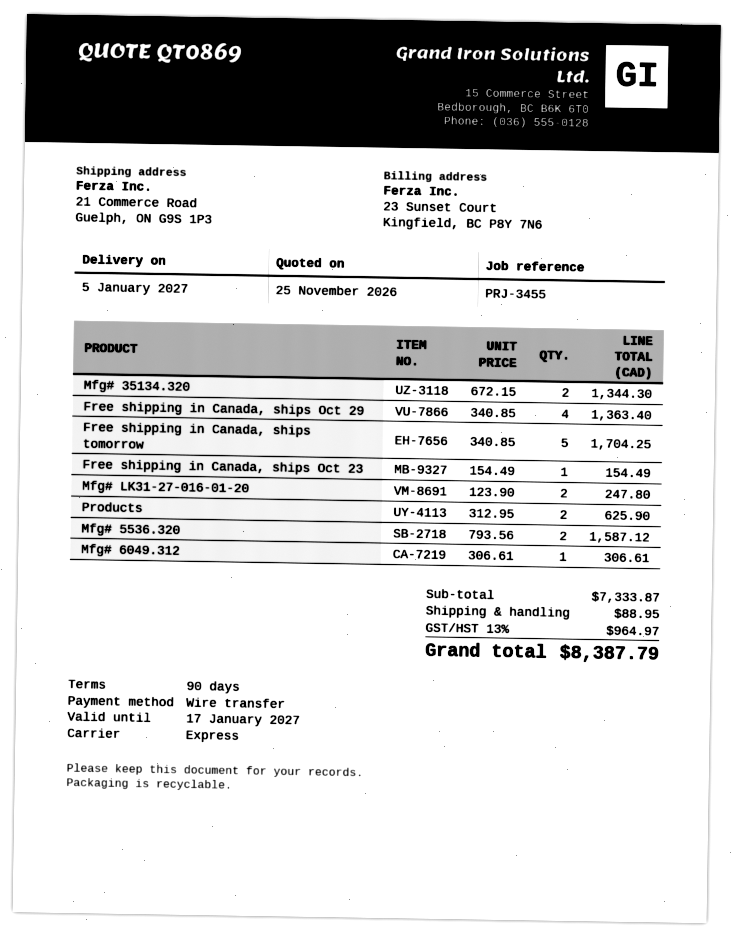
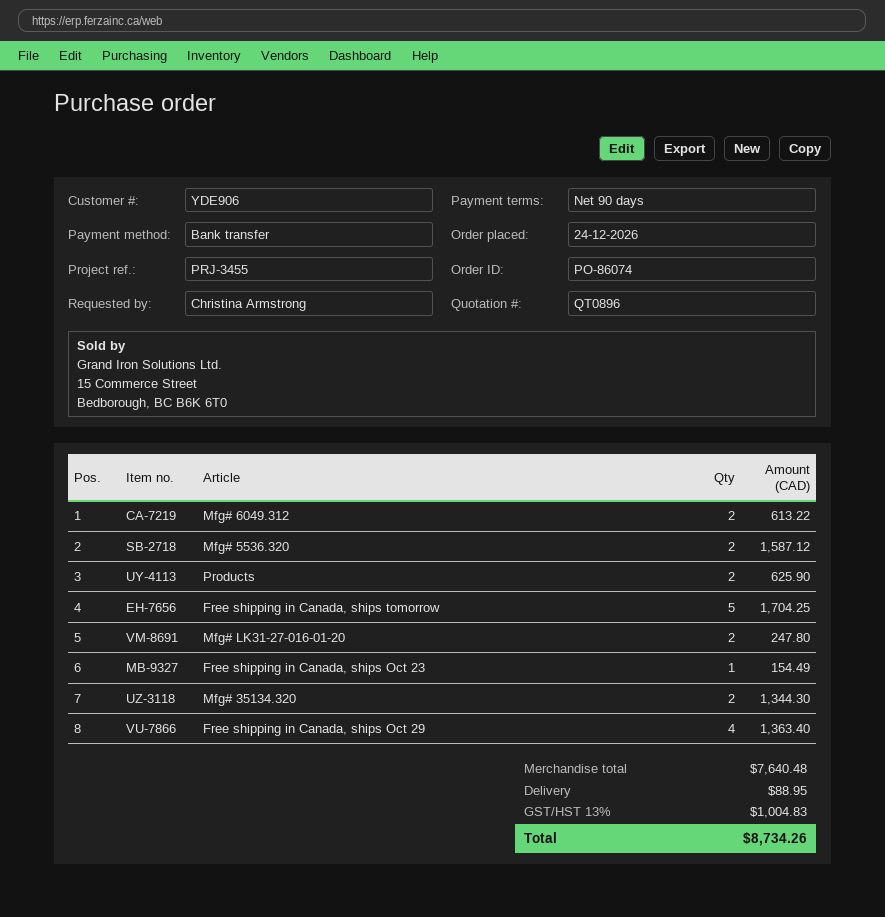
quote number: QT0869 -> QT0896
Mfg# 6049.312: 1 for 306.61 -> 2 for 613.22
subtotal: 7333.87 -> 7640.48
tax: 13% = 964.97 -> 13% = 1004.83
total: 8387.79 -> 8734.26

